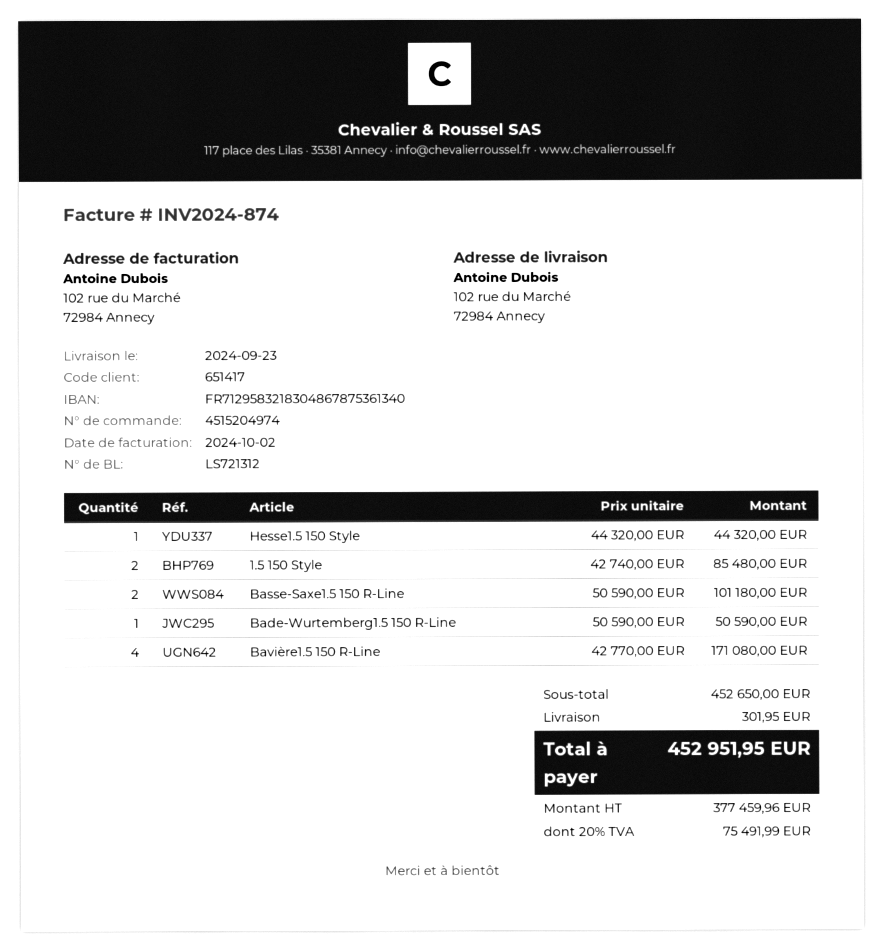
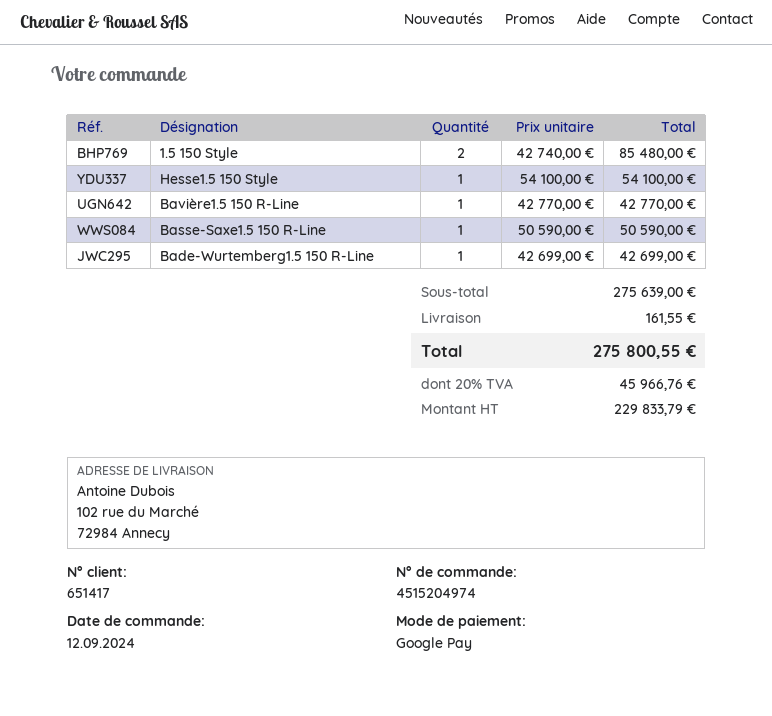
Hesse1.5 150 Style: 1 x 44320.00 = 44320.00 -> 1 x 54100.00 = 54100.00
Basse-Saxe1.5 150 R-Line: 2 x 50590.00 = 101180.00 -> 1 x 50590.00 = 50590.00
Bade-Wurtemberg1.5 150 R-Line: 1 x 50590.00 = 50590.00 -> 1 x 42699.00 = 42699.00
Bavière1.5 150 R-Line: 4 x 42770.00 = 171080.00 -> 1 x 42770.00 = 42770.00
subtotal: 452650.00 -> 275639.00
shipping: 301.95 -> 161.55
net: 377459.96 -> 229833.79
tax: 20% = 75491.99 -> 20% = 45966.76
total: 452951.95 -> 275800.55

